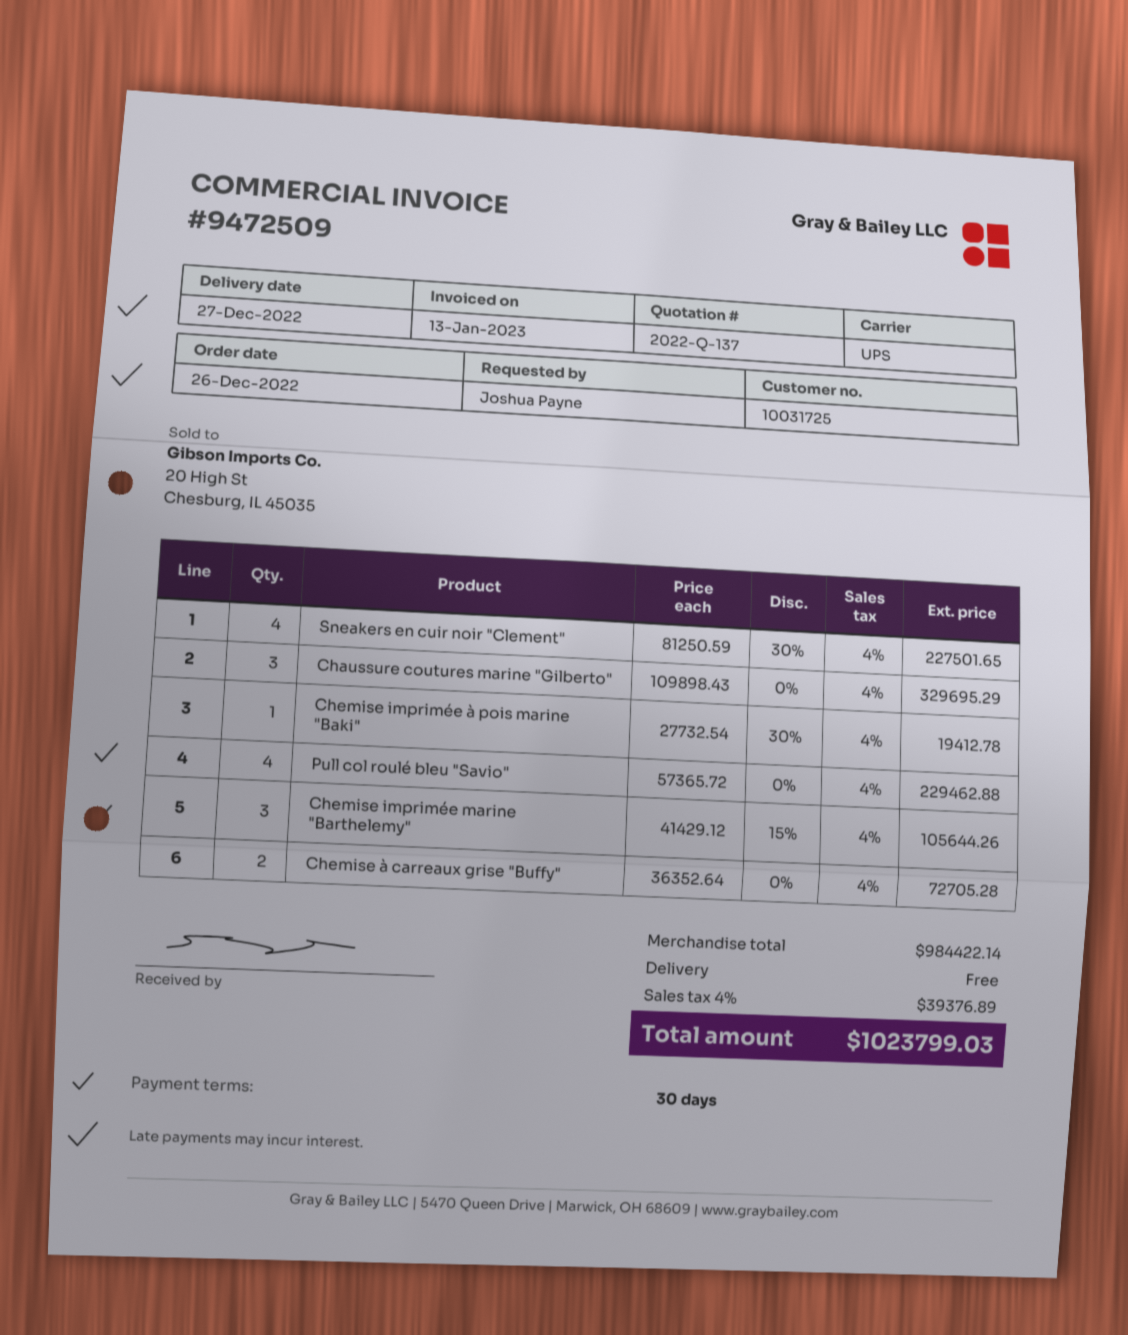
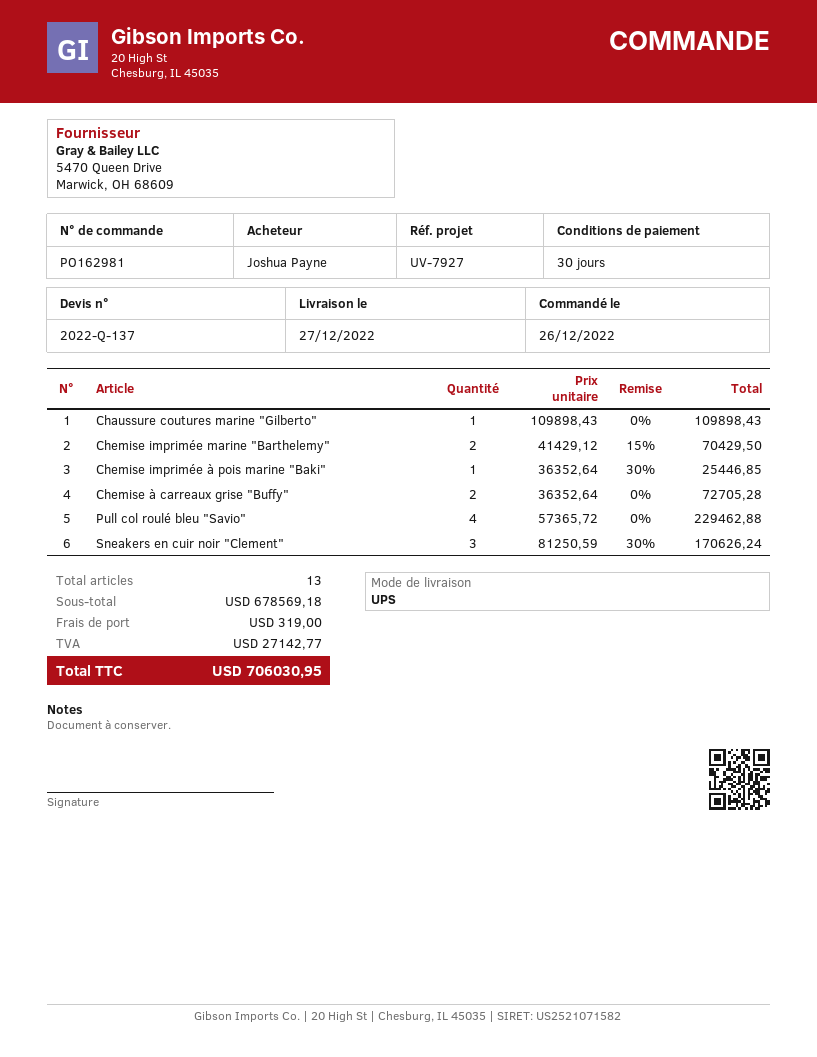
Sneakers en cuir noir "Clement": 4 x 81250.59 - 30% = 227501.65 -> 3 x 81250.59 - 30% = 170626.24
Chaussure coutures marine "Gilberto": 3 x 109898.43 = 329695.29 -> 1 x 109898.43 = 109898.43
Chemise imprimée à pois marine "Baki": 1 x 27732.54 - 30% = 19412.78 -> 1 x 36352.64 - 30% = 25446.85
Chemise imprimée marine "Barthelemy": 3 x 41429.12 - 15% = 105644.26 -> 2 x 41429.12 - 15% = 70429.50
subtotal: 984422.14 -> 678569.18
shipping: 0.00 -> 319.00
tax: 39376.89 -> 27142.77
total: 1023799.03 -> 706030.95

